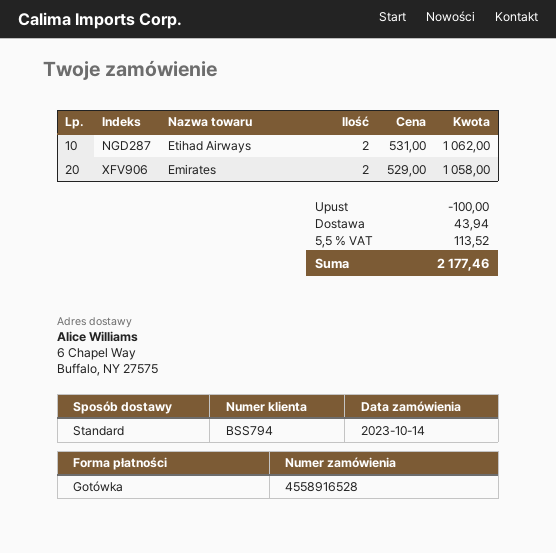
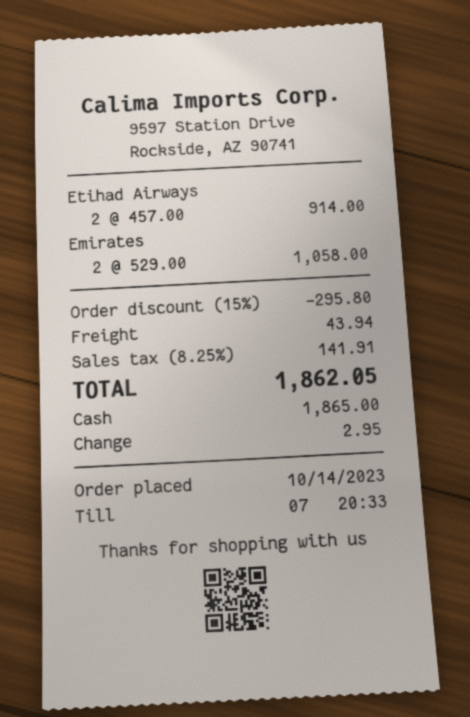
Etihad Airways: 2 x 531.00 = 1062.00 -> 2 x 457.00 = 914.00
discount: 100.00 -> 295.80
tax: 5.5% = 113.52 -> 8.25% = 141.91
total: 2177.46 -> 1862.05

